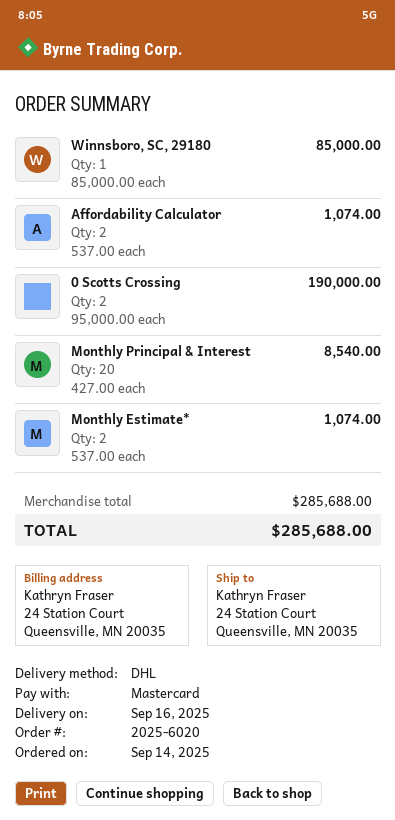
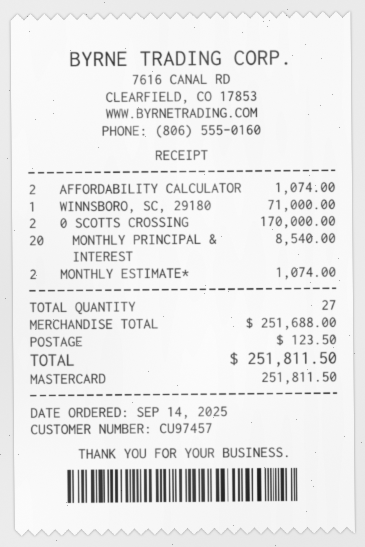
Winnsboro, SC, 29180: 1 for 85000.00 -> 1 for 71000.00
0 Scotts Crossing: 2 for 190000.00 -> 2 for 170000.00
subtotal: 285688.00 -> 251688.00
shipping: none -> 123.50
total: 285688.00 -> 251811.50

